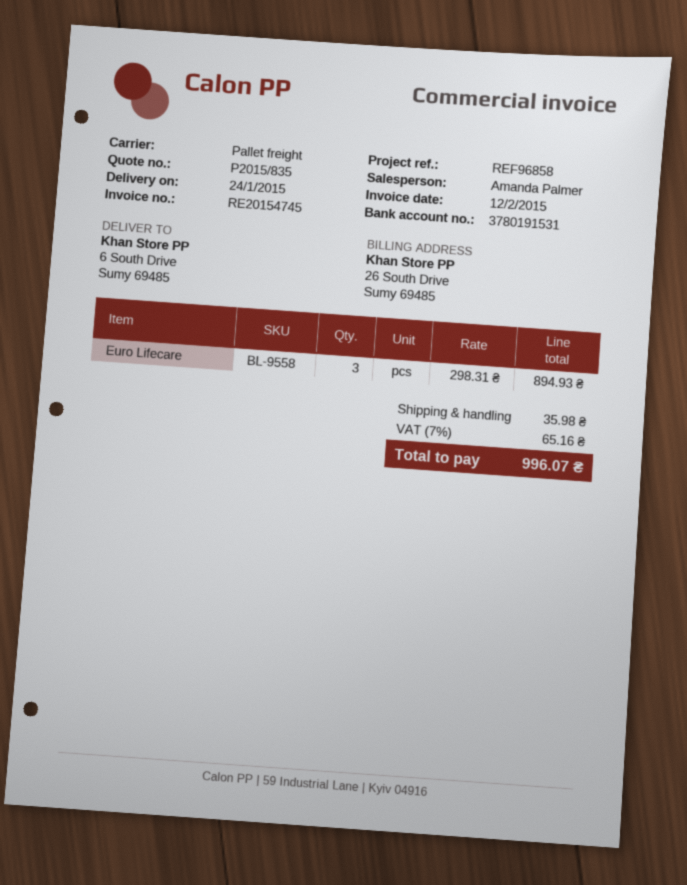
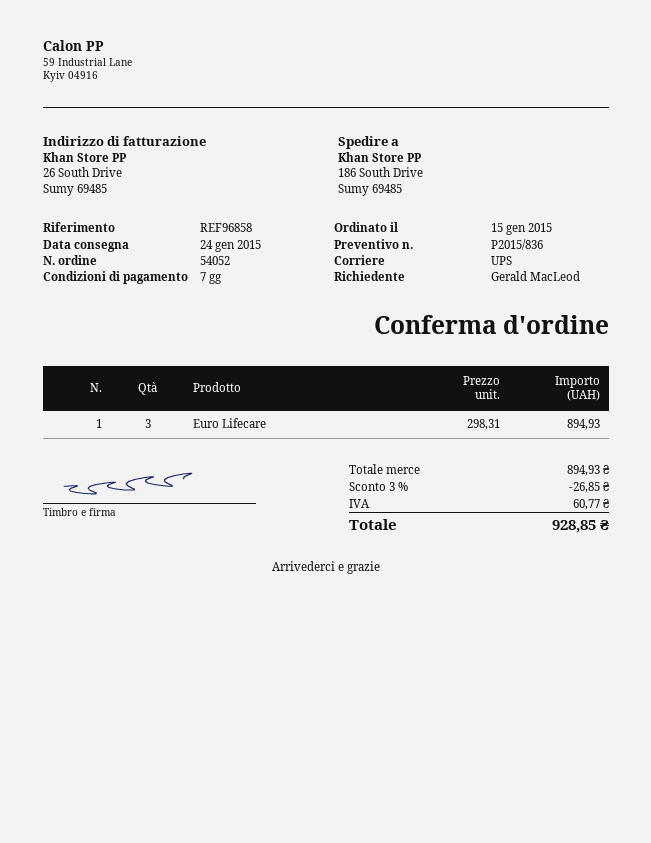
quote number: P2015/835 -> P2015/836
shipping method: pallet freight -> UPS
ship to: 6 South Drive, Sumy 69485 -> 186 South Drive, Sumy 69485
discount: none -> 3% = 26.85
shipping: 35.98 -> none
tax: 65.16 -> 60.77
total: 996.07 -> 928.85

